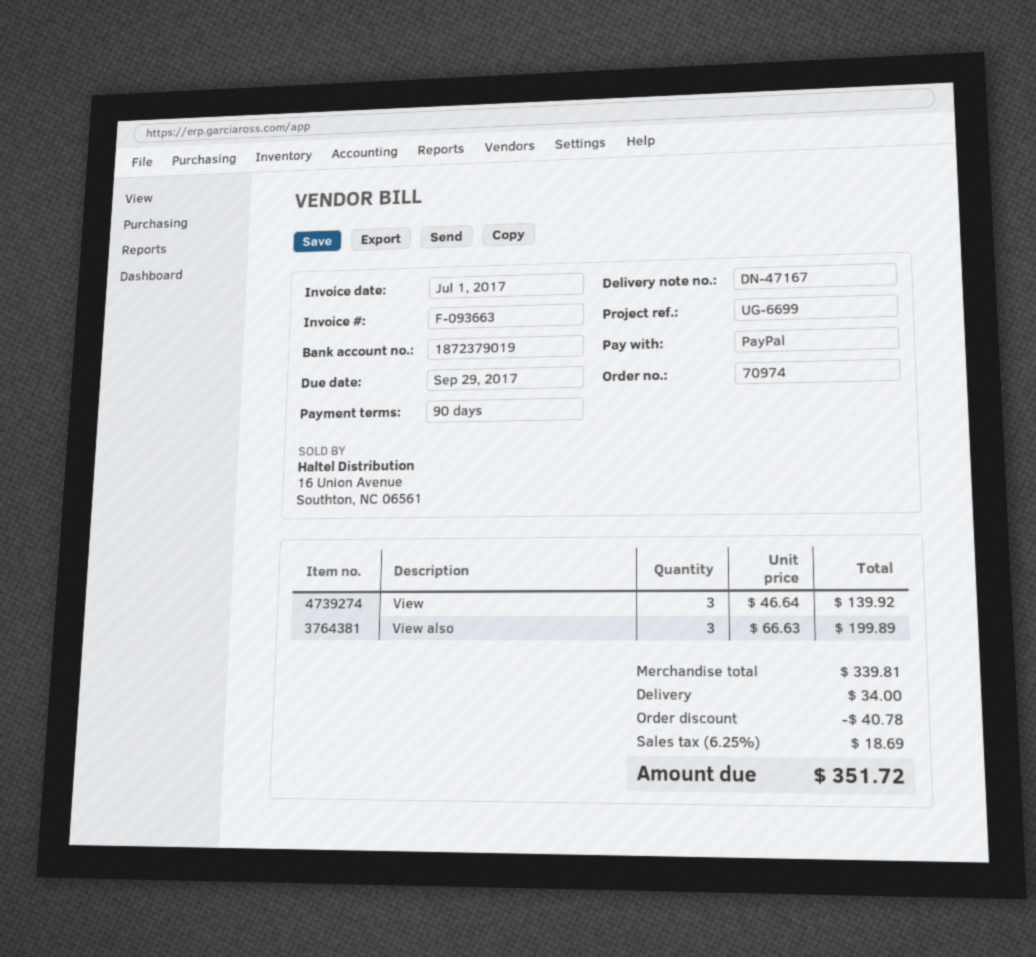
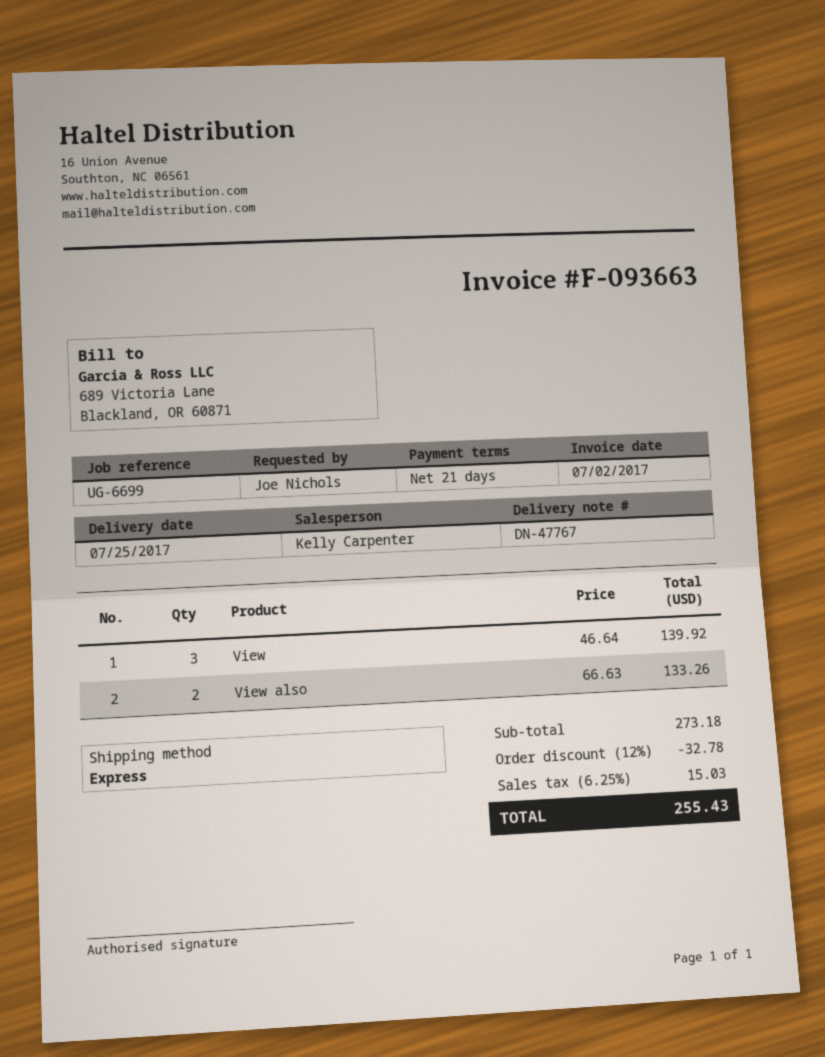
delivery note number: DN-47167 -> DN-47767
invoice date: 2017-07-01 -> 2017-07-02
payment terms: 90 days -> 21 days
View also: 3 x 66.63 = 199.89 -> 2 x 66.63 = 133.26
subtotal: 339.81 -> 273.18
discount: 40.78 -> 32.78
shipping: 34.00 -> none
tax: 6.25% = 18.69 -> 6.25% = 15.03
total: 351.72 -> 255.43

